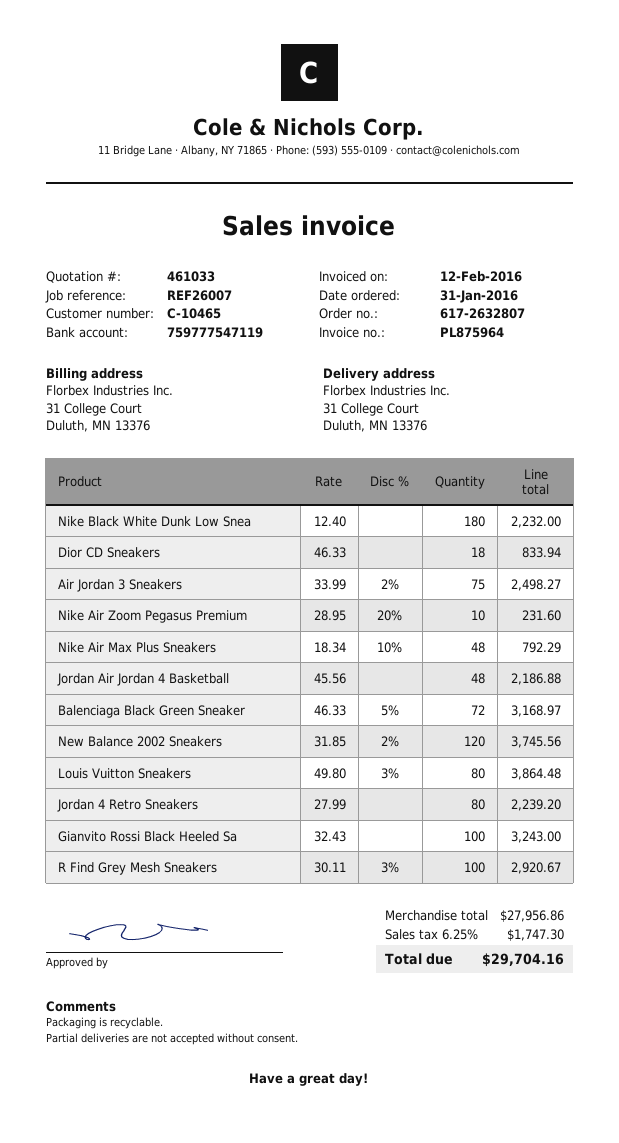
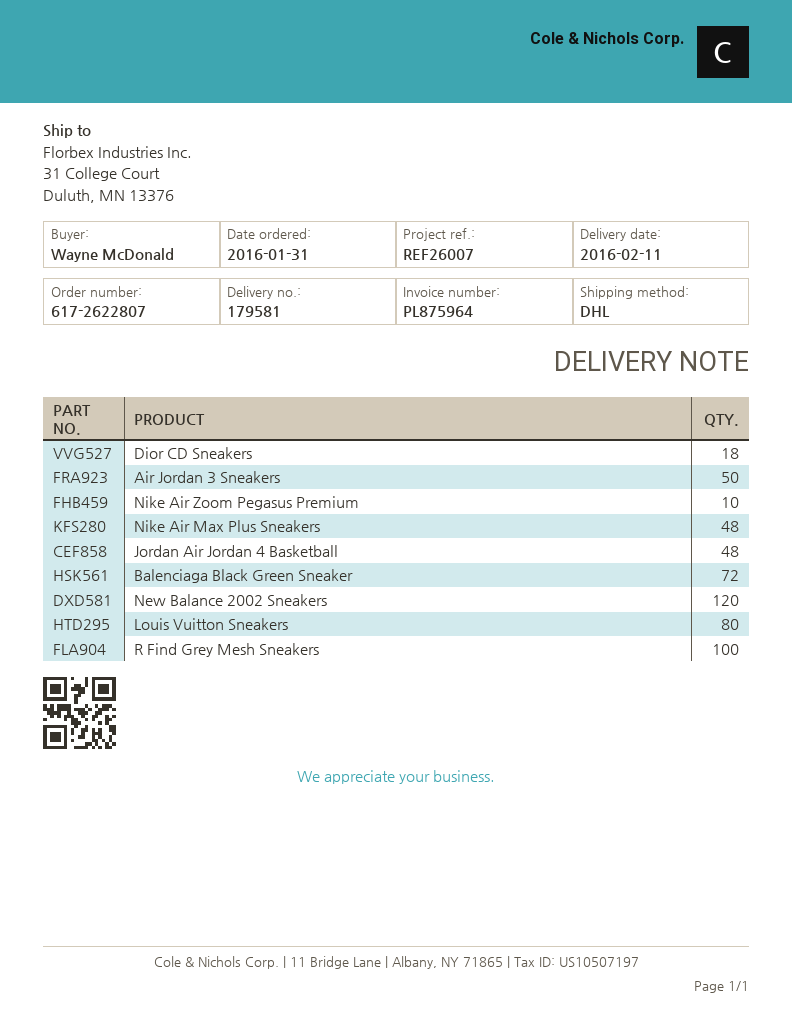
order number: 617-2632807 -> 617-2622807
Nike Black White Dunk Low Snea: 180 -> none
Air Jordan 3 Sneakers: 75 -> 50
Jordan 4 Retro Sneakers: 80 -> none
Gianvito Rossi Black Heeled Sa: 100 -> none

